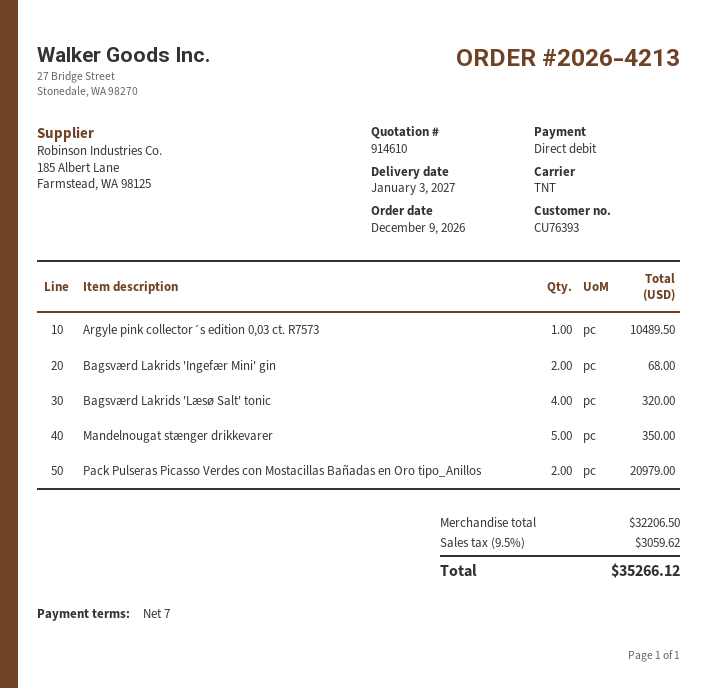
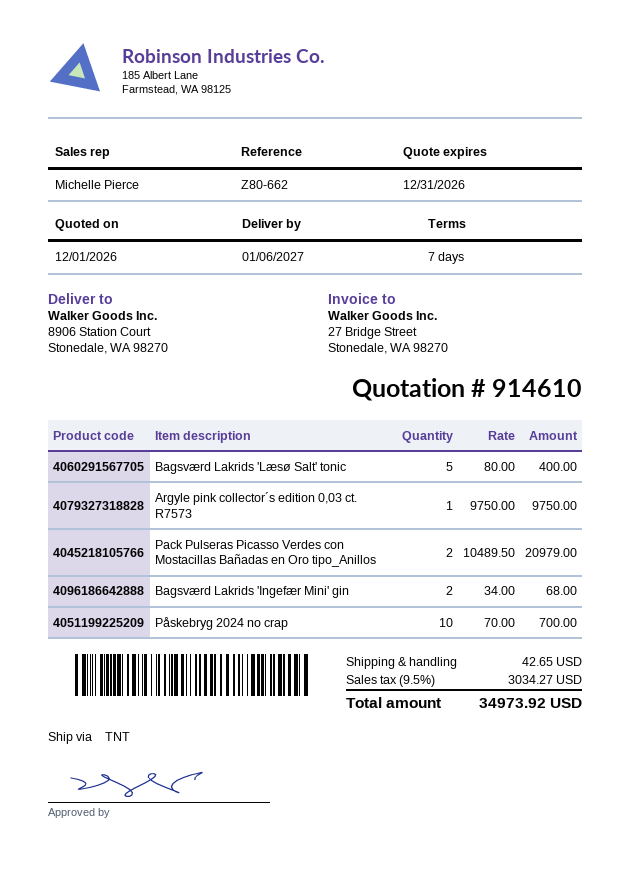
delivery date: 2027-01-03 -> 2027-01-06
Argyle pink collector´s edition 0,03 ct. R7573: 1 for 10489.50 -> 1 for 9750.00
Bagsværd Lakrids 'Læsø Salt' tonic: 4 for 320.00 -> 5 for 400.00
Mandelnougat stænger drikkevarer: 5 for 350.00 -> none
Påskebryg 2024 no crap: none -> 10 for 700.00
shipping: none -> 42.65
tax: 9.5% = 3059.62 -> 9.5% = 3034.27
total: 35266.12 -> 34973.92

